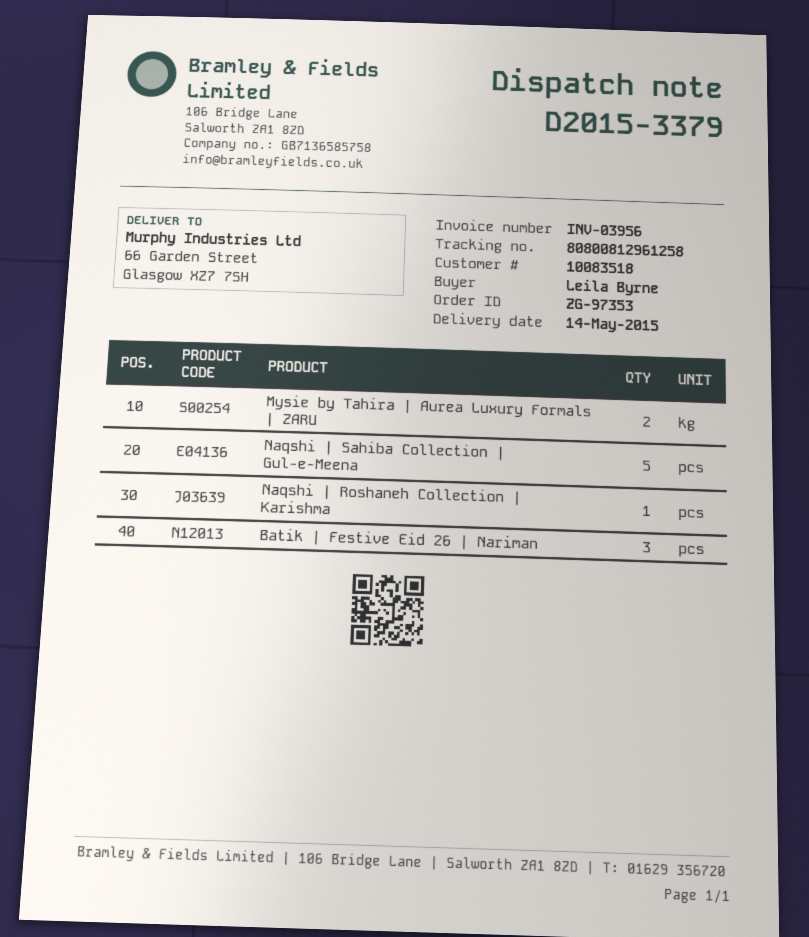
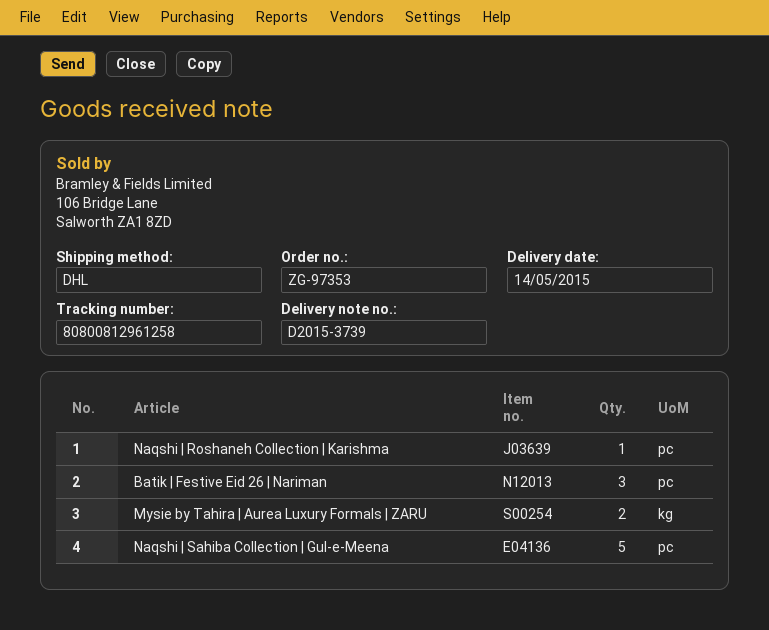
delivery note number: D2015-3379 -> D2015-3739

